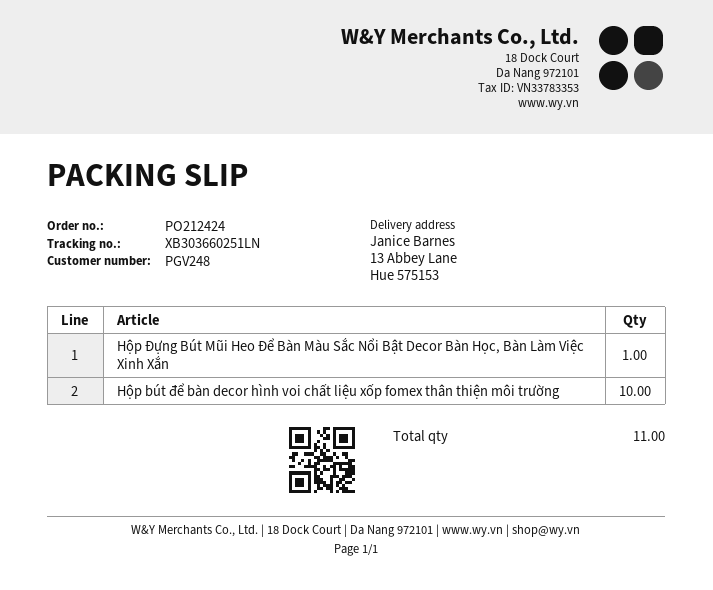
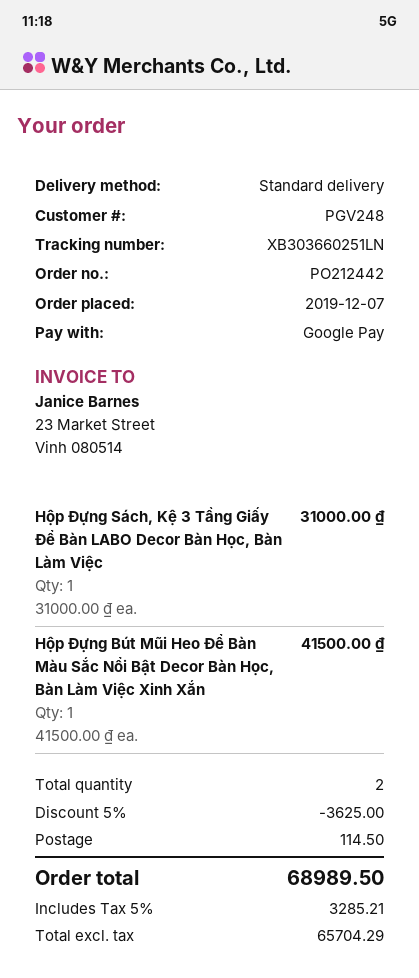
order number: PO212424 -> PO212442
Hộp bút để bàn decor hình voi chất liệu xốp fomex thân thiện môi trường: 10 -> none
Hộp Đựng Sách, Kệ 3 Tầng Giấy Để Bàn LABO Decor Bàn Học, Bàn Làm Việc: none -> 1
total quantity: 11 -> 2

